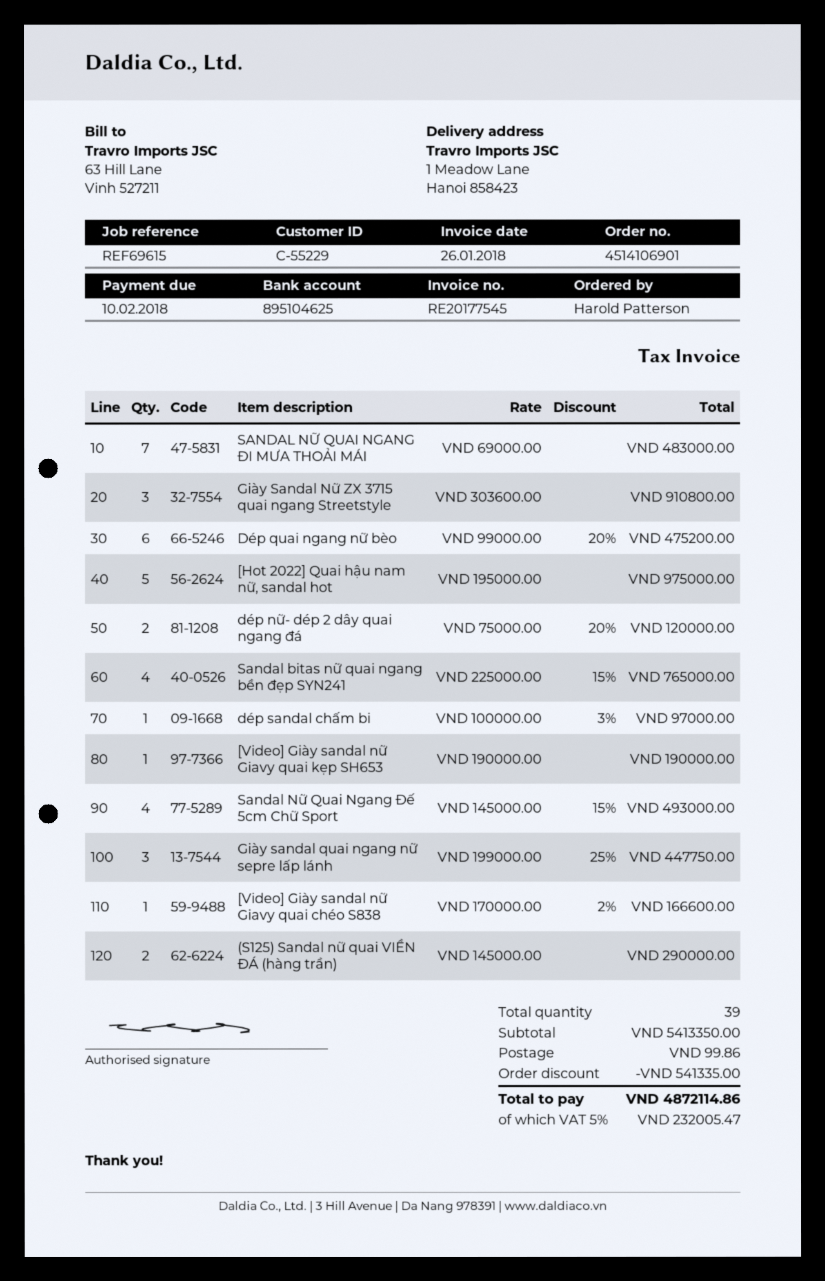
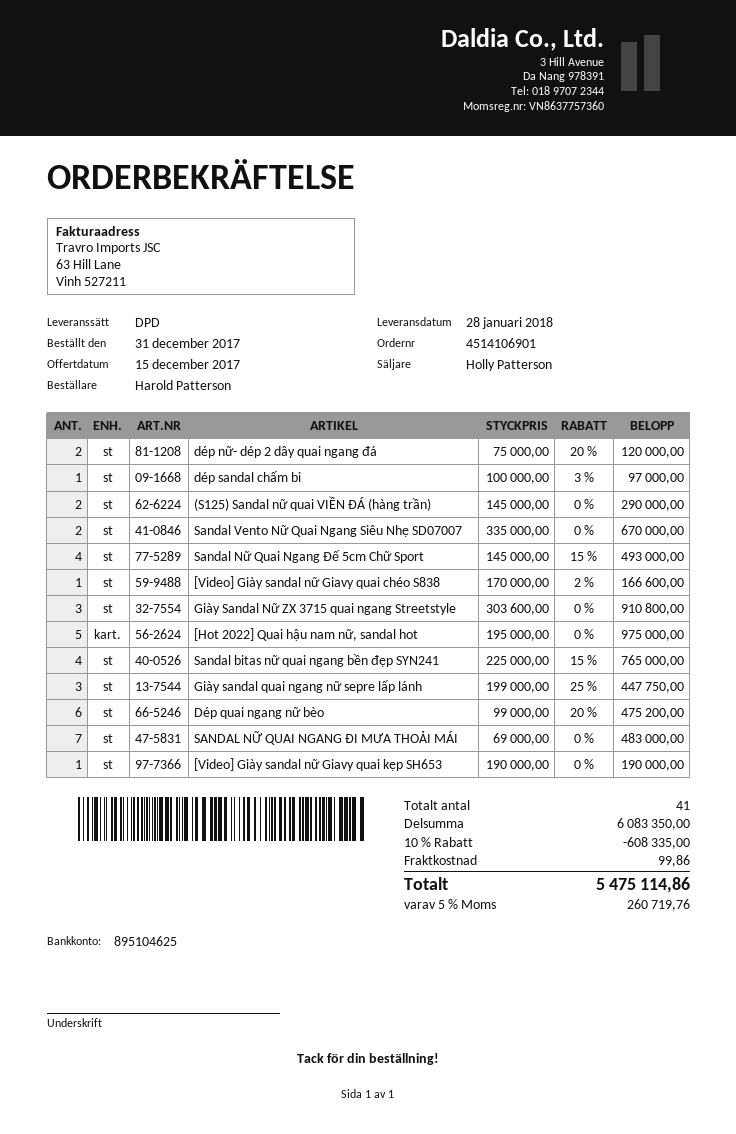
Sandal Vento Nữ Quai Ngang Siêu Nhẹ SD07007: none -> 2 x 335000.00 = 670000.00
total quantity: 39 -> 41
subtotal: 5413350.00 -> 6083350.00
discount: 541335.00 -> 608335.00
tax: 5% = 232005.47 -> 5% = 260719.76
total: 4872114.86 -> 5475114.86

